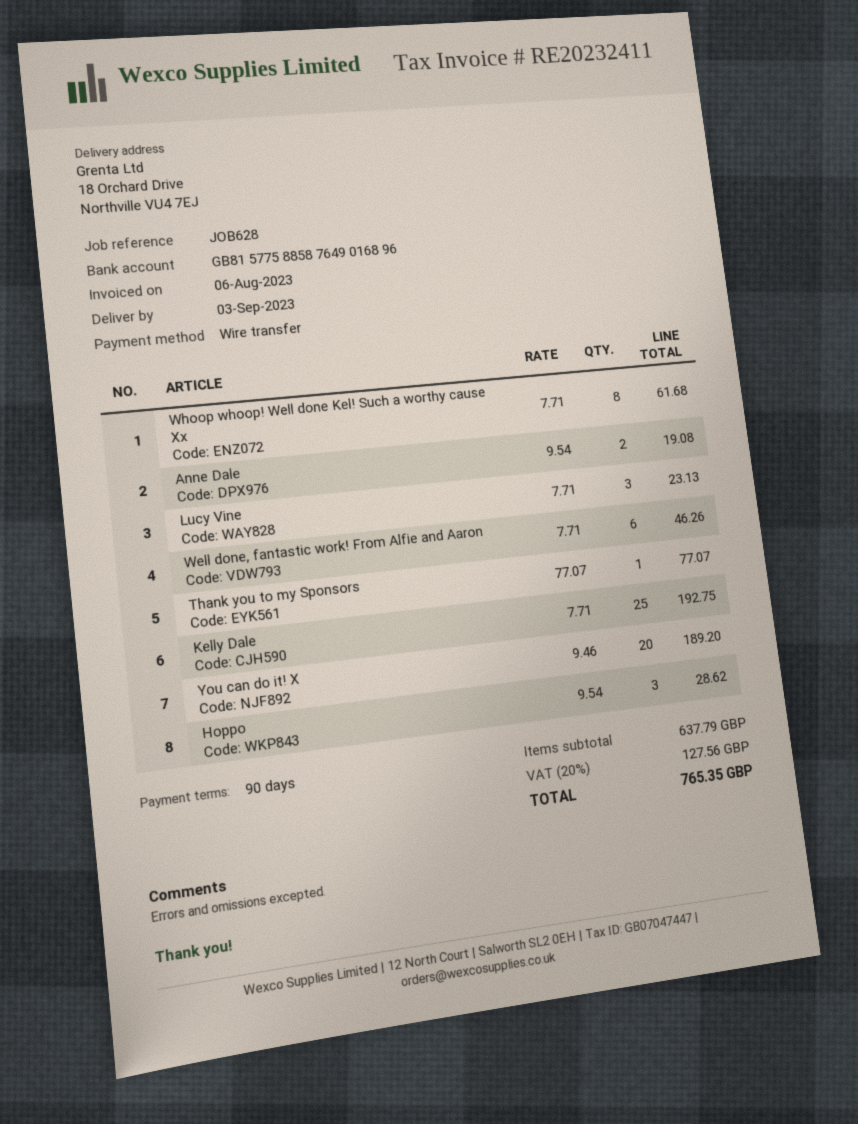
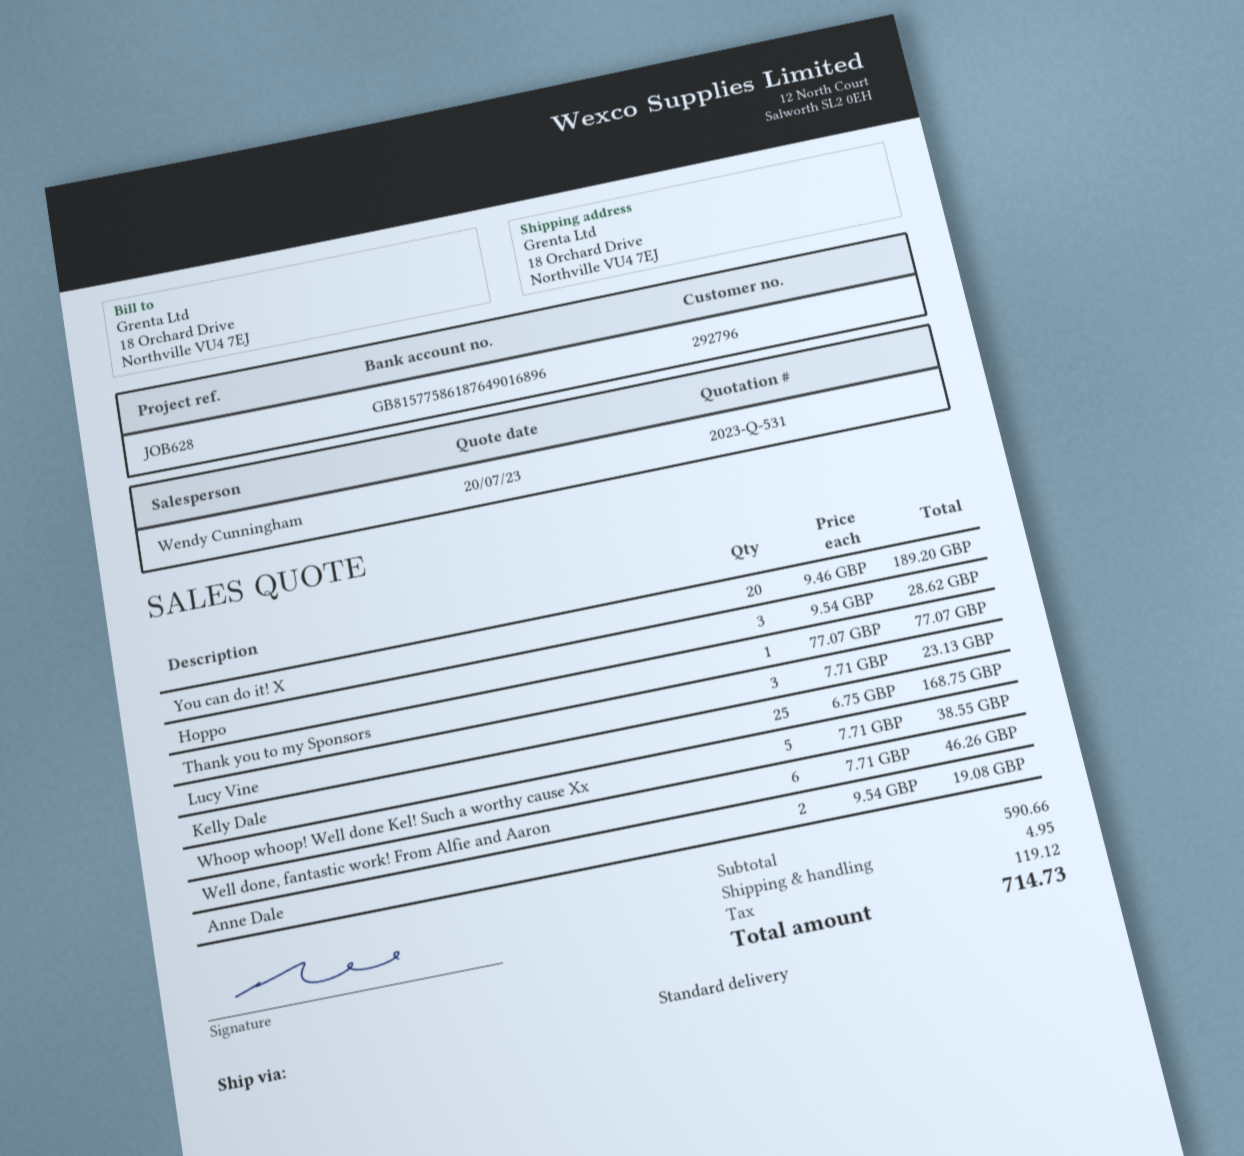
bank account: GB81577588587649016896 -> GB81577586187649016896
Whoop whoop! Well done Kel! Such a worthy cause Xx: 8 x 7.71 = 61.68 -> 5 x 7.71 = 38.55
Kelly Dale: 25 x 7.71 = 192.75 -> 25 x 6.75 = 168.75
subtotal: 637.79 -> 590.66
shipping: none -> 4.95
tax: 127.56 -> 119.12
total: 765.35 -> 714.73

